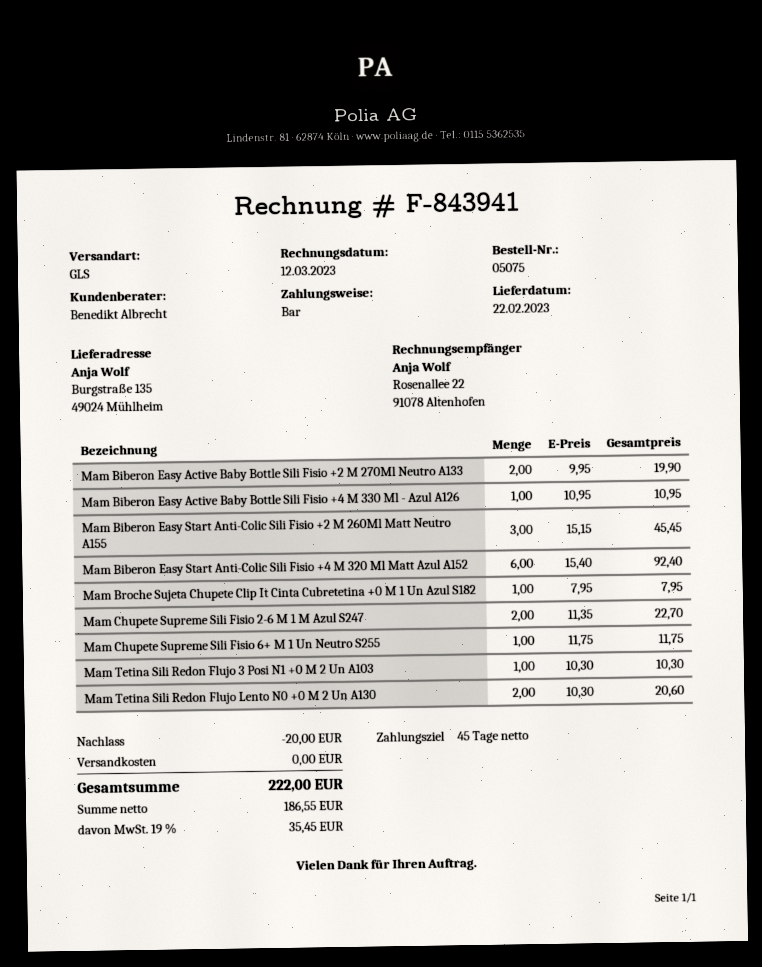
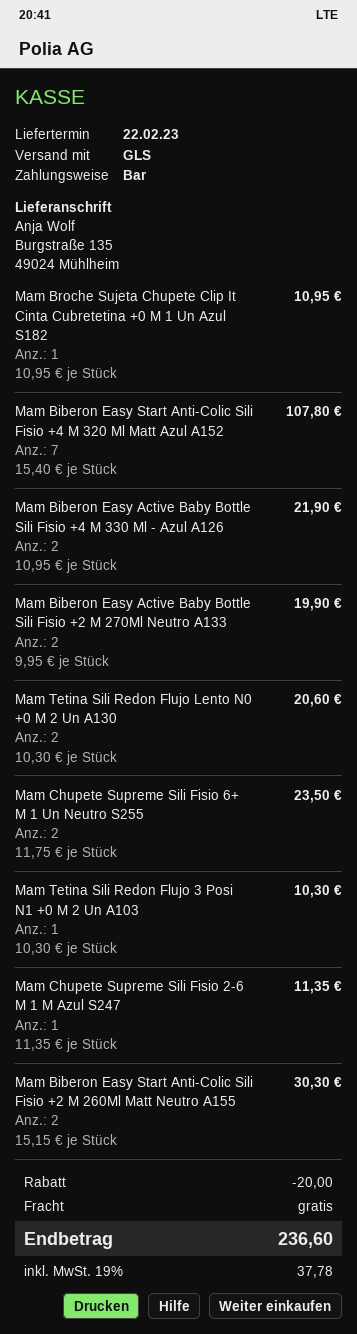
Mam Biberon Easy Active Baby Bottle Sili Fisio +4 M 330 Ml - Azul A126: 1 x 10.95 = 10.95 -> 2 x 10.95 = 21.90
Mam Biberon Easy Start Anti-Colic Sili Fisio +2 M 260Ml Matt Neutro A155: 3 x 15.15 = 45.45 -> 2 x 15.15 = 30.30
Mam Biberon Easy Start Anti-Colic Sili Fisio +4 M 320 Ml Matt Azul A152: 6 x 15.40 = 92.40 -> 7 x 15.40 = 107.80
Mam Broche Sujeta Chupete Clip It Cinta Cubretetina +0 M 1 Un Azul S182: 1 x 7.95 = 7.95 -> 1 x 10.95 = 10.95
Mam Chupete Supreme Sili Fisio 2-6 M 1 M Azul S247: 2 x 11.35 = 22.70 -> 1 x 11.35 = 11.35
Mam Chupete Supreme Sili Fisio 6+ M 1 Un Neutro S255: 1 x 11.75 = 11.75 -> 2 x 11.75 = 23.50
tax: 19% = 35.45 -> 19% = 37.78
total: 222.00 -> 236.60

